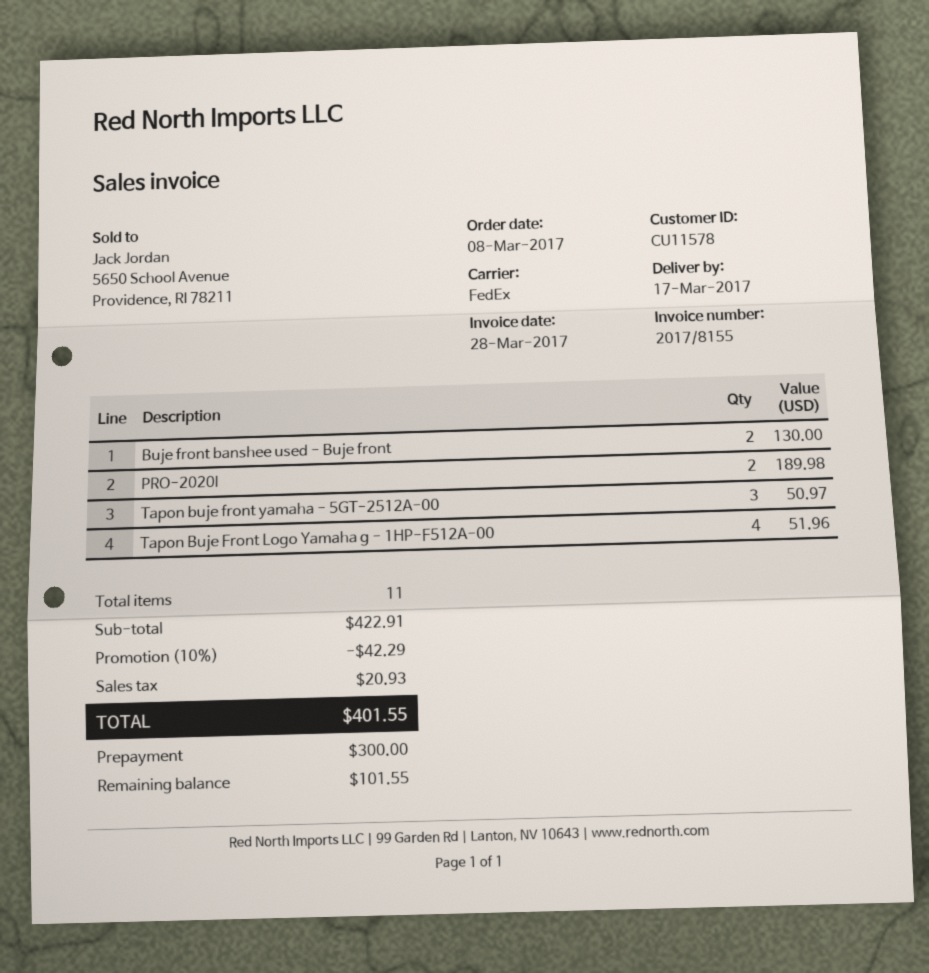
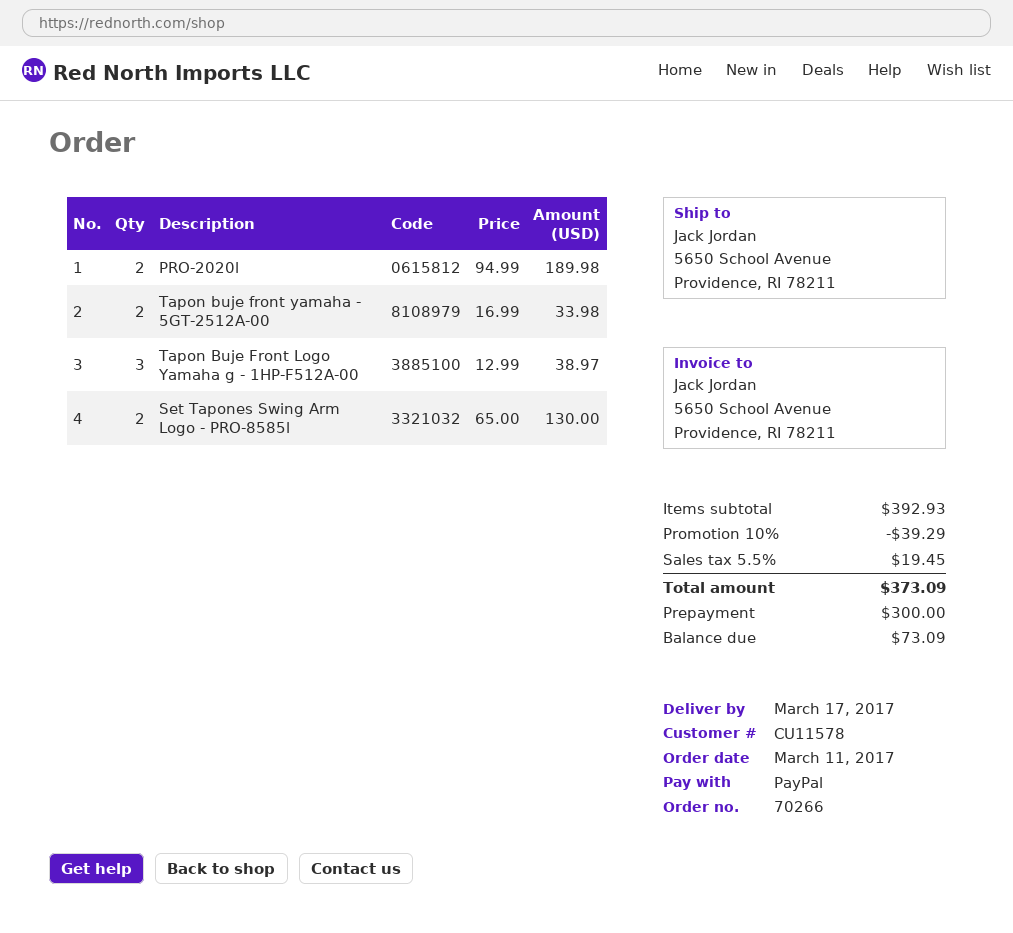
order date: 2017-03-08 -> 2017-03-11
Buje front banshee used - Buje front: 2 for 130.00 -> none
Tapon buje front yamaha - 5GT-2512A-00: 3 for 50.97 -> 2 for 33.98
Tapon Buje Front Logo Yamaha g - 1HP-F512A-00: 4 for 51.96 -> 3 for 38.97
Set Tapones Swing Arm Logo - PRO-8585l: none -> 2 for 130.00
subtotal: 422.91 -> 392.93
discount: 10% = 42.29 -> 10% = 39.29
tax: 20.93 -> 19.45
total: 401.55 -> 373.09
balance: 101.55 -> 73.09

